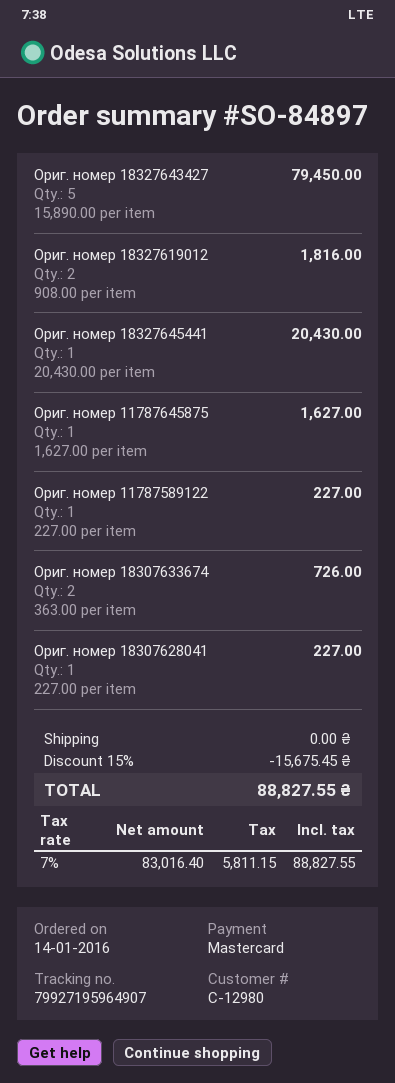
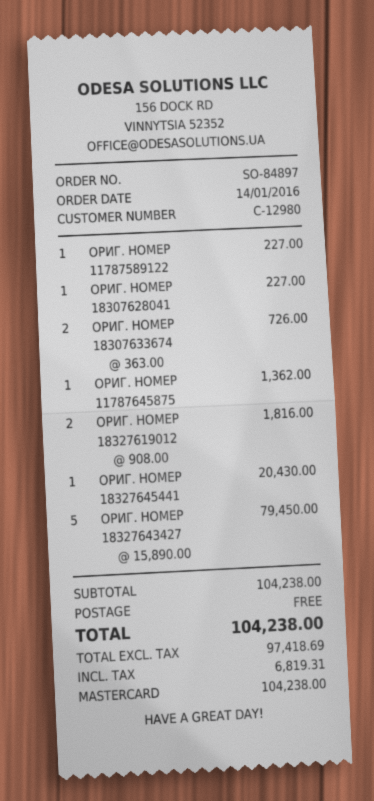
Ориг. номер 11787645875: 1 x 1627.00 = 1627.00 -> 1 x 1362.00 = 1362.00
discount: 15% = 15675.45 -> none
net: 83016.40 -> 97418.69
tax: 5811.15 -> 6819.31
total: 88827.55 -> 104238.00

